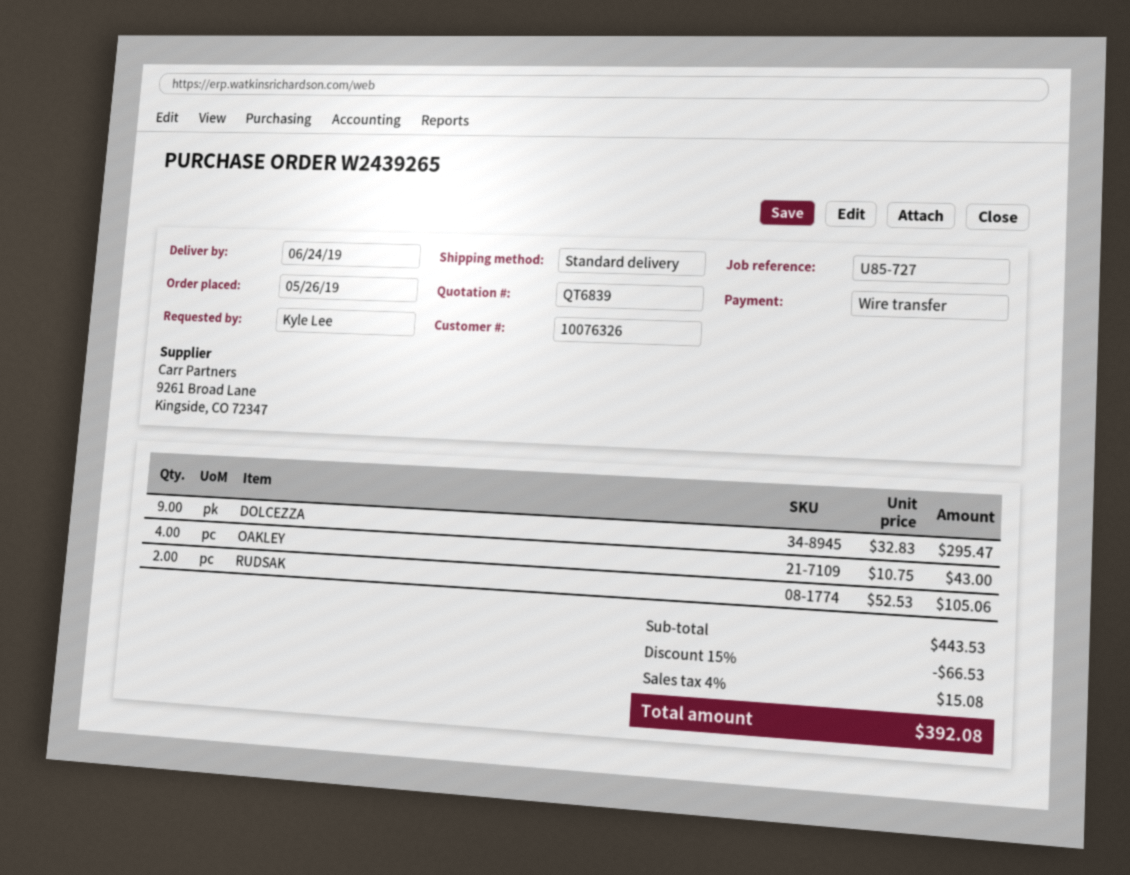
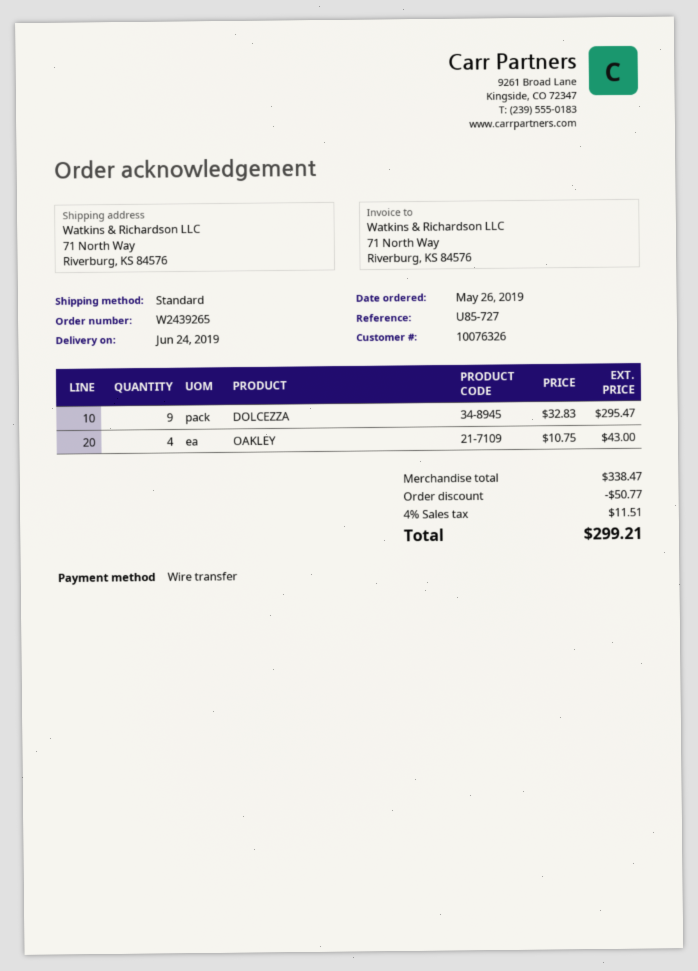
RUDSAK: 2 x 52.53 = 105.06 -> none
subtotal: 443.53 -> 338.47
discount: 66.53 -> 50.77
tax: 4% = 15.08 -> 4% = 11.51
total: 392.08 -> 299.21

